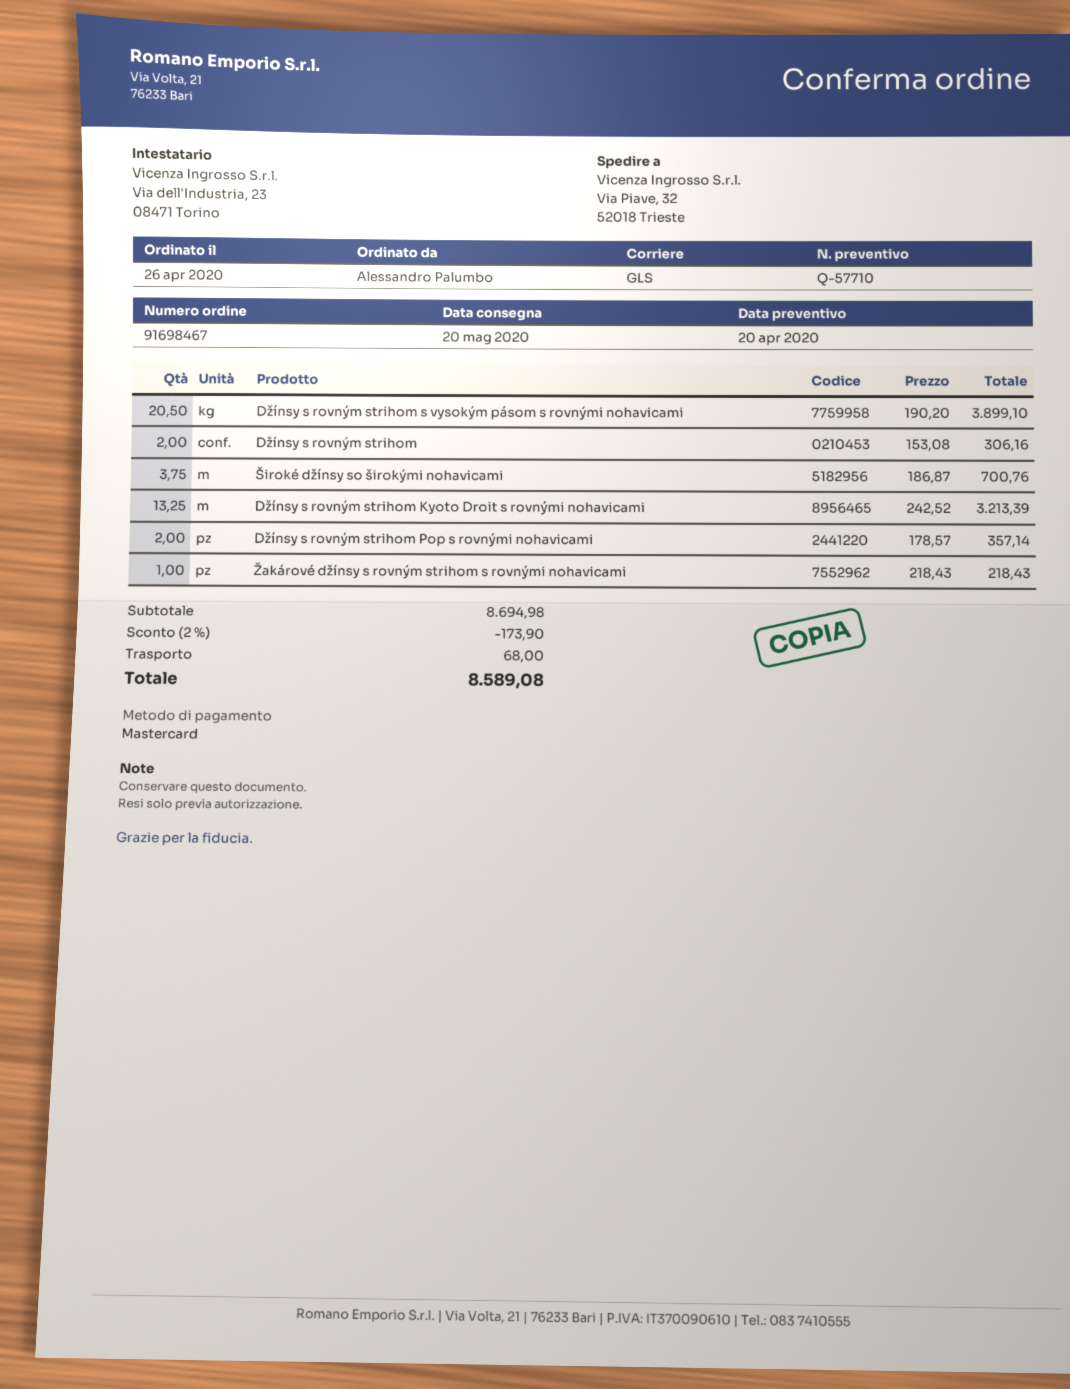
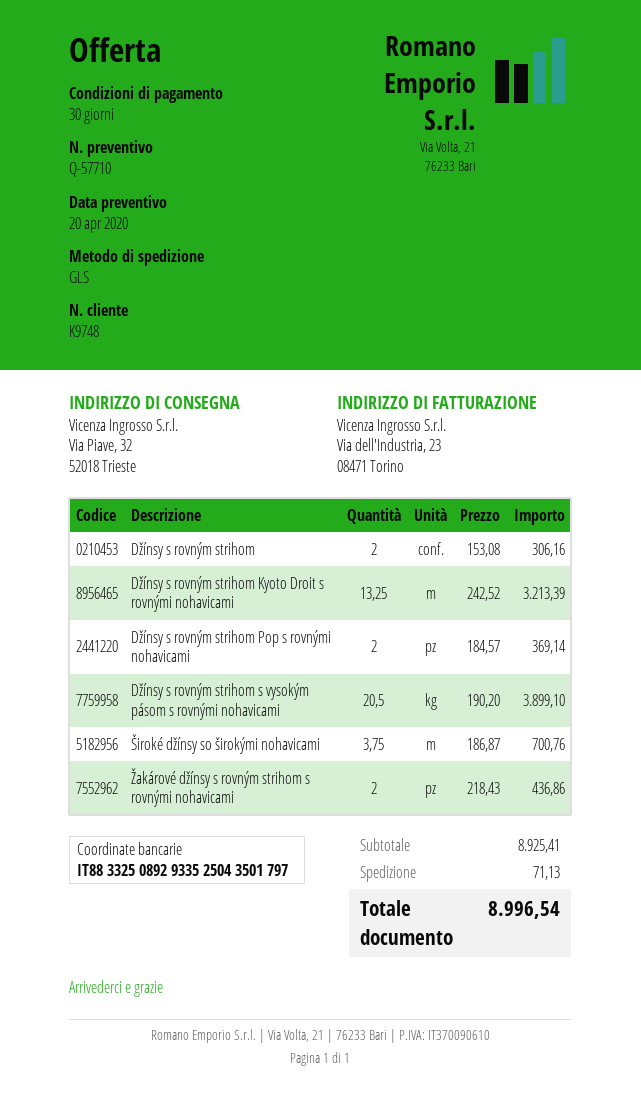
Džínsy s rovným strihom Pop s rovnými nohavicami: 2 x 178.57 = 357.14 -> 2 x 184.57 = 369.14
Žakárové džínsy s rovným strihom s rovnými nohavicami: 1 x 218.43 = 218.43 -> 2 x 218.43 = 436.86
subtotal: 8694.98 -> 8925.41
discount: 2% = 173.90 -> none
shipping: 68.00 -> 71.13
total: 8589.08 -> 8996.54

